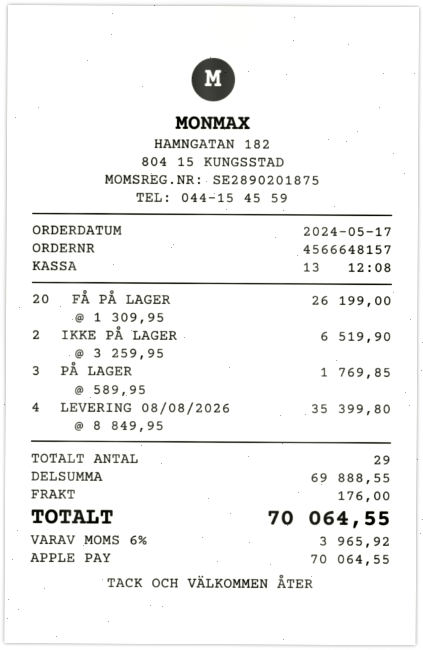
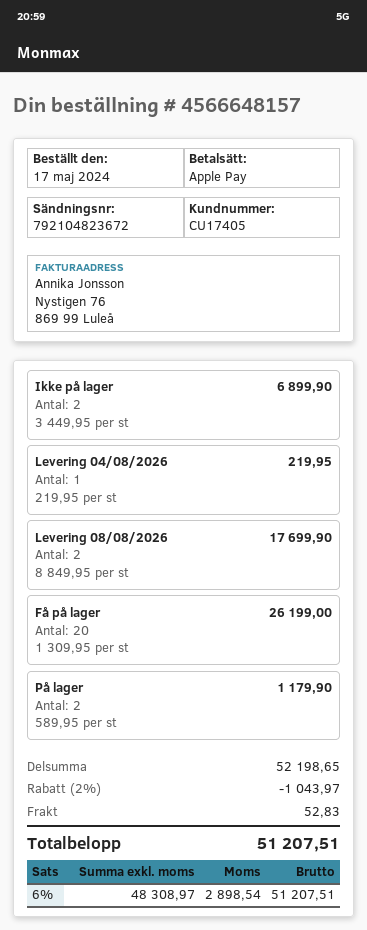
IKKE PÅ LAGER: 2 x 3259.95 = 6519.90 -> 2 x 3449.95 = 6899.90
PÅ LAGER: 3 x 589.95 = 1769.85 -> 2 x 589.95 = 1179.90
LEVERING 08/08/2026: 4 x 8849.95 = 35399.80 -> 2 x 8849.95 = 17699.90
Levering 04/08/2026: none -> 1 x 219.95 = 219.95
subtotal: 69888.55 -> 52198.65
discount: none -> 2% = 1043.97
shipping: 176.00 -> 52.83
tax: 6% = 3965.92 -> 6% = 2898.54
total: 70064.55 -> 51207.51

